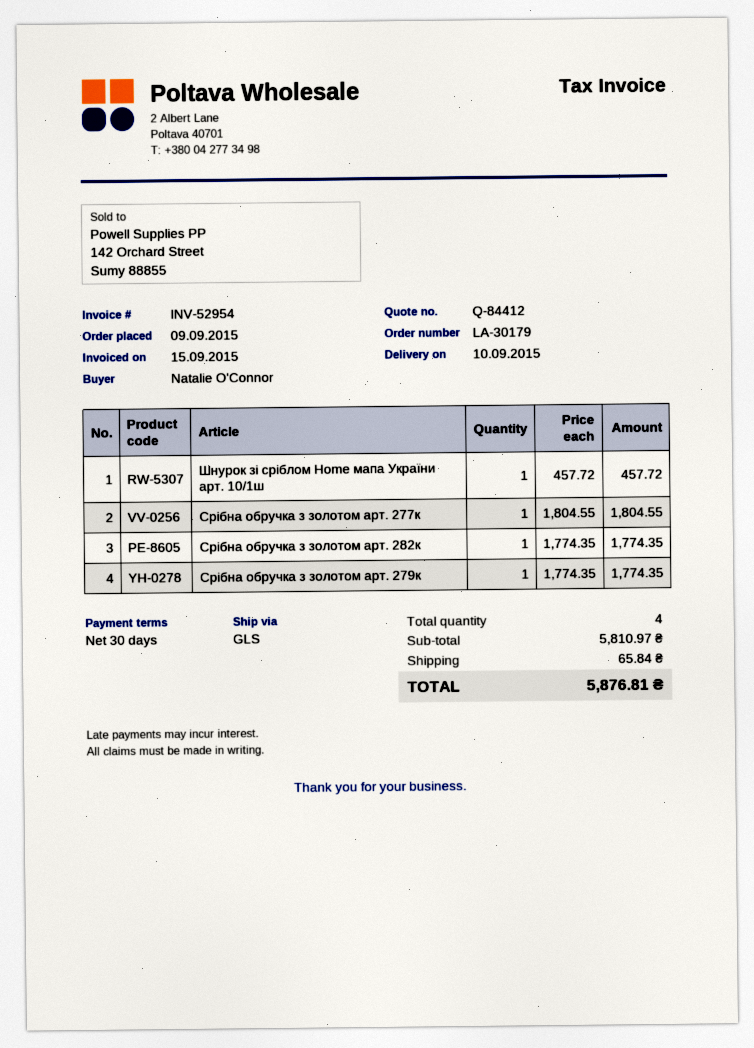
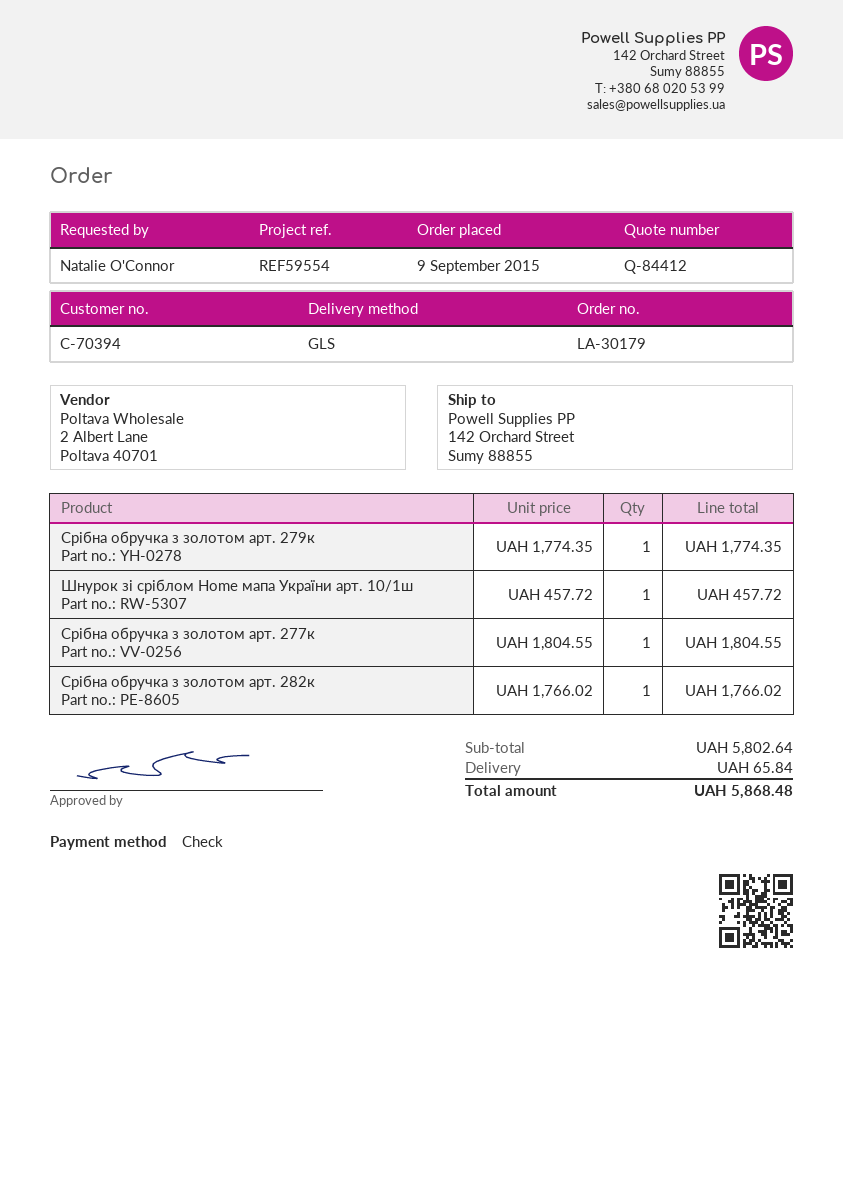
Срібна обручка з золотом арт. 282к: 1 x 1774.35 = 1774.35 -> 1 x 1766.02 = 1766.02
subtotal: 5810.97 -> 5802.64
total: 5876.81 -> 5868.48

